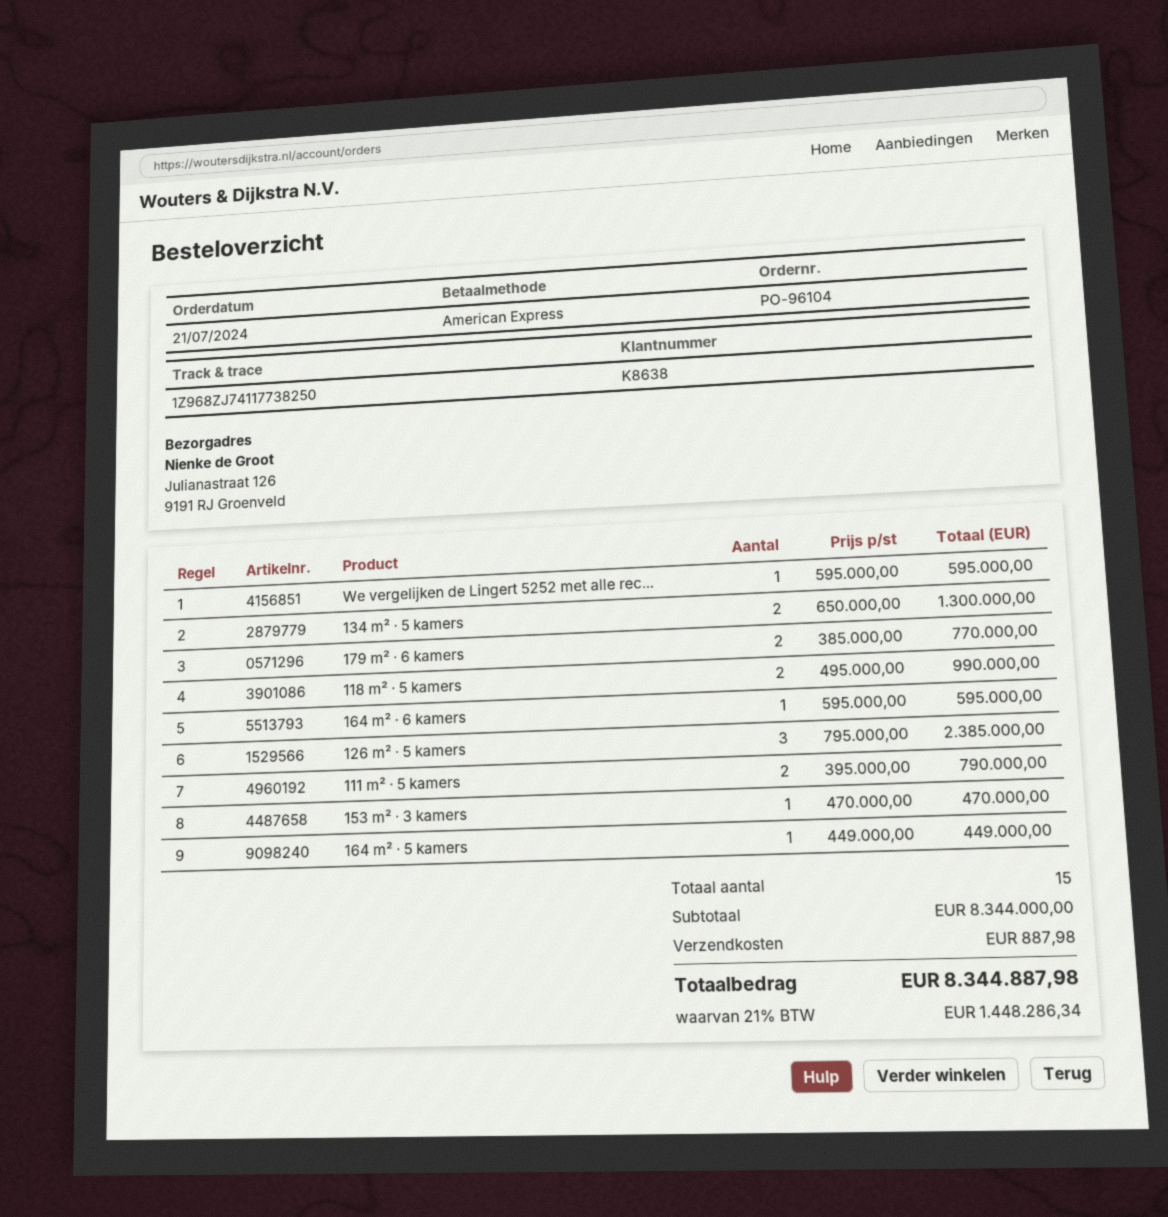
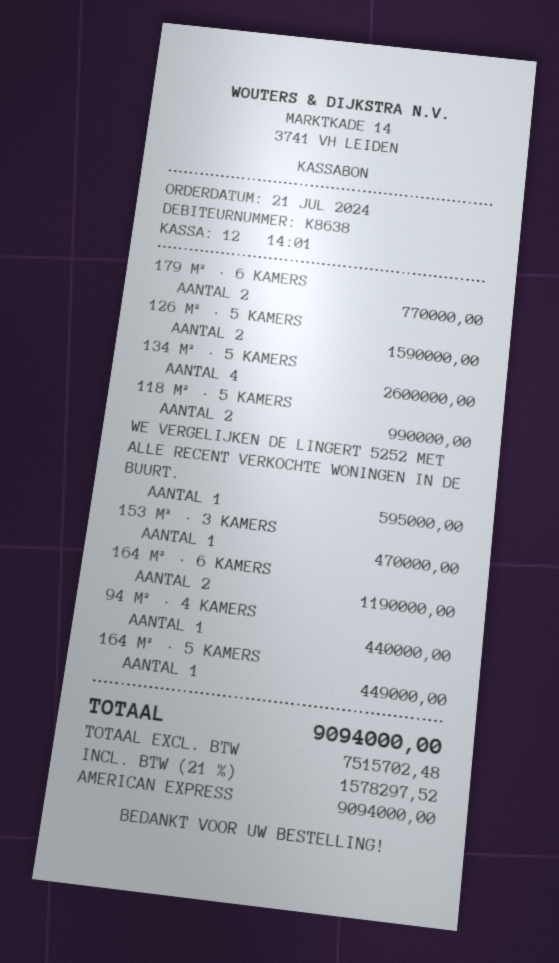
134 m² · 5 kamers: 2 for 1300000.00 -> 4 for 2600000.00
164 m² · 6 kamers: 1 for 595000.00 -> 2 for 1190000.00
126 m² · 5 kamers: 3 for 2385000.00 -> 2 for 1590000.00
111 m² · 5 kamers: 2 for 790000.00 -> none
94 M² · 4 KAMERS: none -> 1 for 440000.00
shipping: 887.98 -> none
tax: 21% = 1448286.34 -> 21% = 1578297.52
total: 8344887.98 -> 9094000.00

